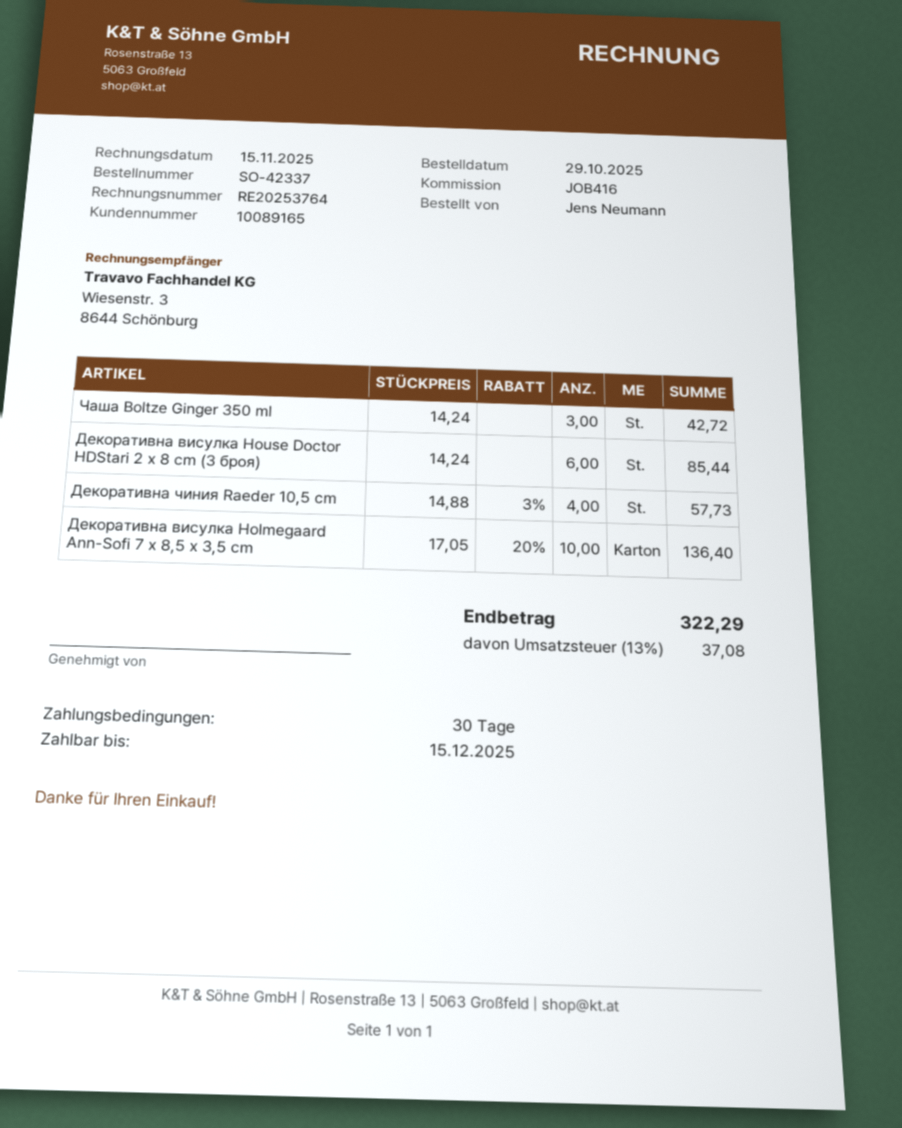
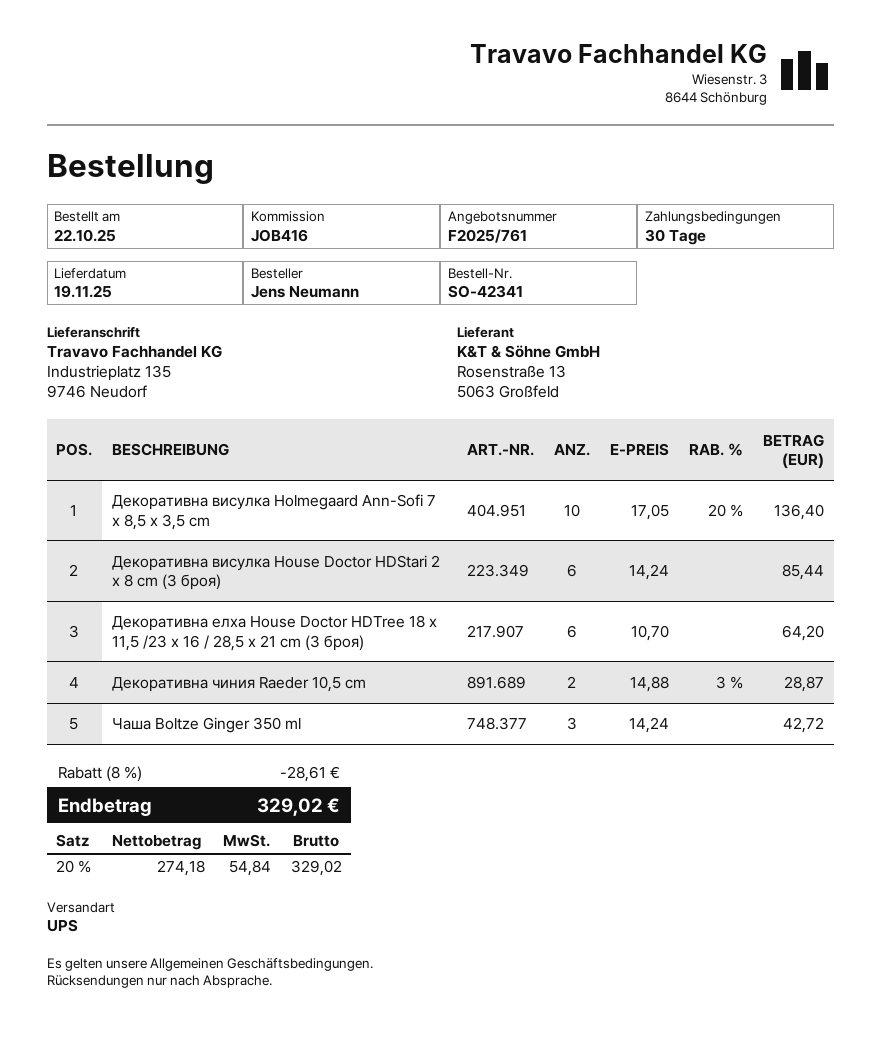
order number: SO-42337 -> SO-42341
order date: 2025-10-29 -> 2025-10-22
Декоративна чиния Raeder 10,5 cm: 4 x 14.88 - 3% = 57.73 -> 2 x 14.88 - 3% = 28.87
Декоративна елха House Doctor HDTree 18 x 11,5 /23 x 16 / 28,5 x 21 cm (3 броя): none -> 6 x 10.70 = 64.20
discount: none -> 8% = 28.61
tax: 13% = 37.08 -> 20% = 54.84
total: 322.29 -> 329.02

